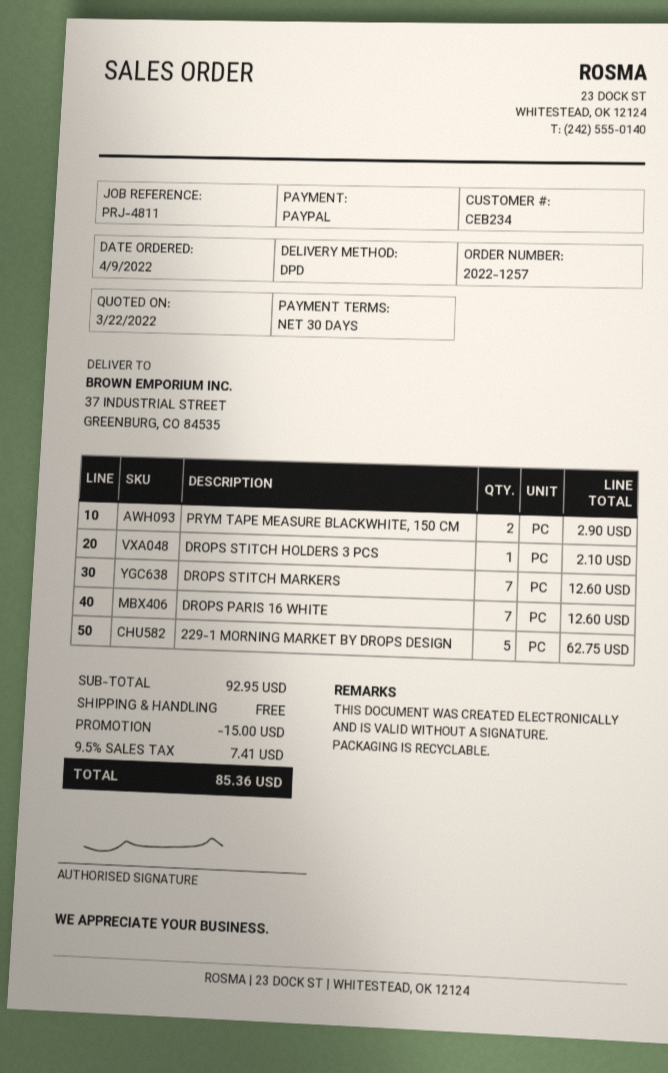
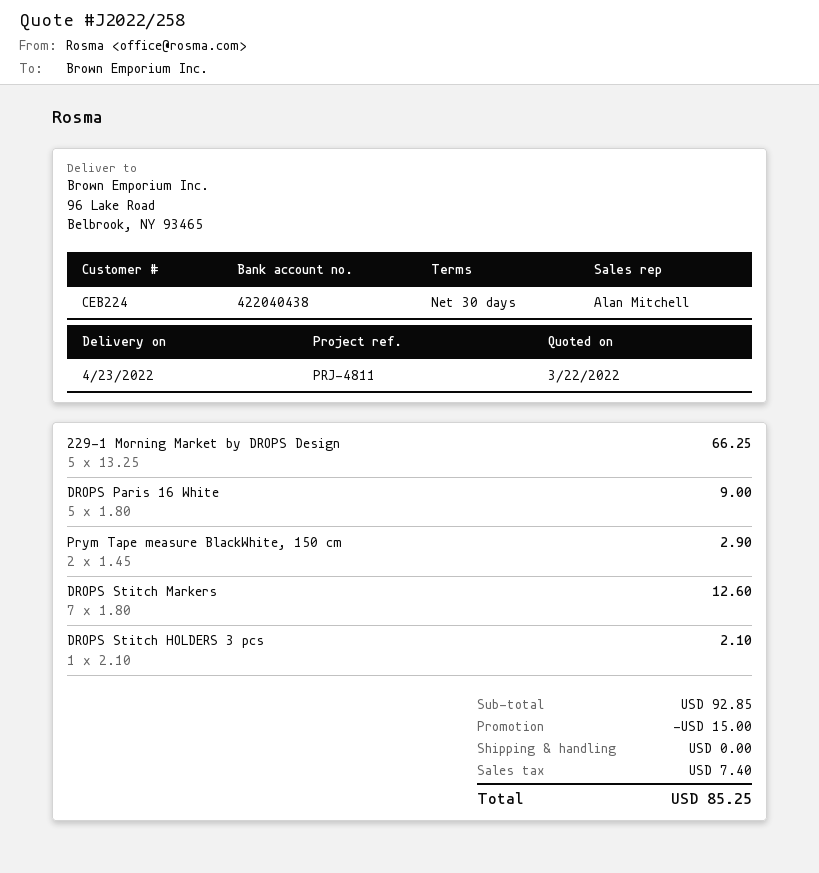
customer number: CEB234 -> CEB224
ship to: 37 INDUSTRIAL STREET, GREENBURG, CO 84535 -> 96 Lake Road, Belbrook, NY 93465
DROPS PARIS 16 WHITE: 7 for 12.60 -> 5 for 9.00
229-1 MORNING MARKET BY DROPS DESIGN: 5 for 62.75 -> 5 for 66.25
subtotal: 92.95 -> 92.85
tax: 7.41 -> 7.40
total: 85.36 -> 85.25

